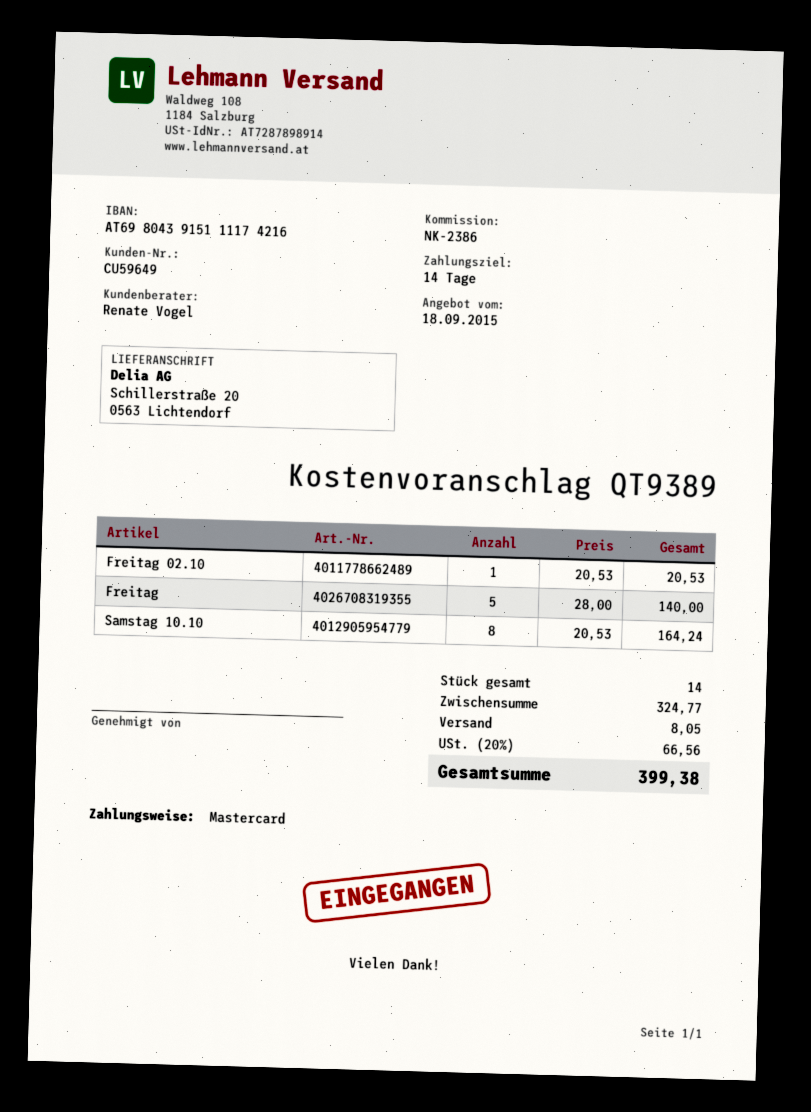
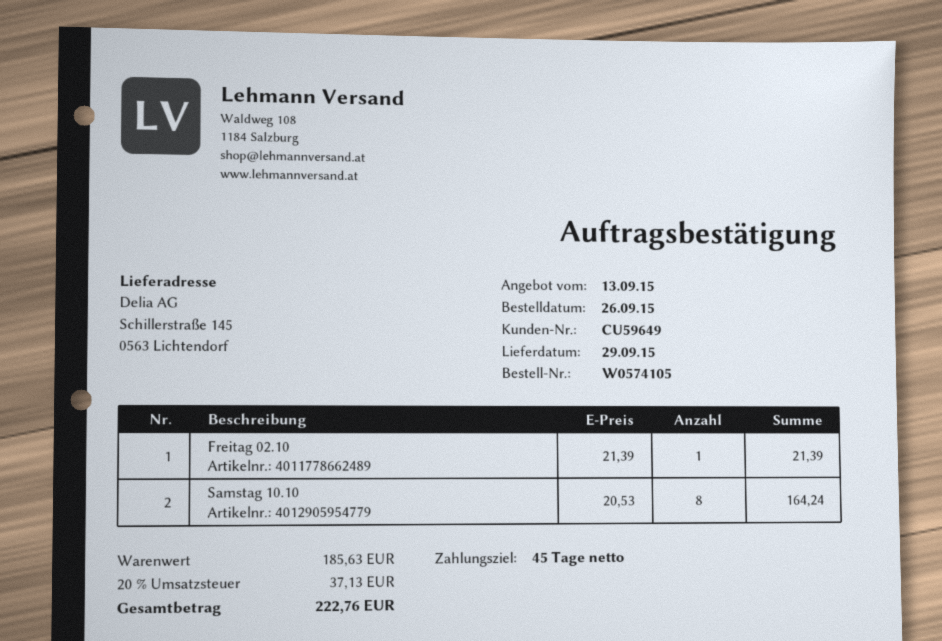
quote date: 2015-09-18 -> 2015-09-13
payment terms: 14 days -> 45 days
ship to: Schillerstraße 20, 0563 Lichtendorf -> Schillerstraße 145, 0563 Lichtendorf
Freitag 02.10: 1 x 20.53 = 20.53 -> 1 x 21.39 = 21.39
Freitag: 5 x 28.00 = 140.00 -> none
subtotal: 324.77 -> 185.63
shipping: 8.05 -> none
tax: 20% = 66.56 -> 20% = 37.13
total: 399.38 -> 222.76

